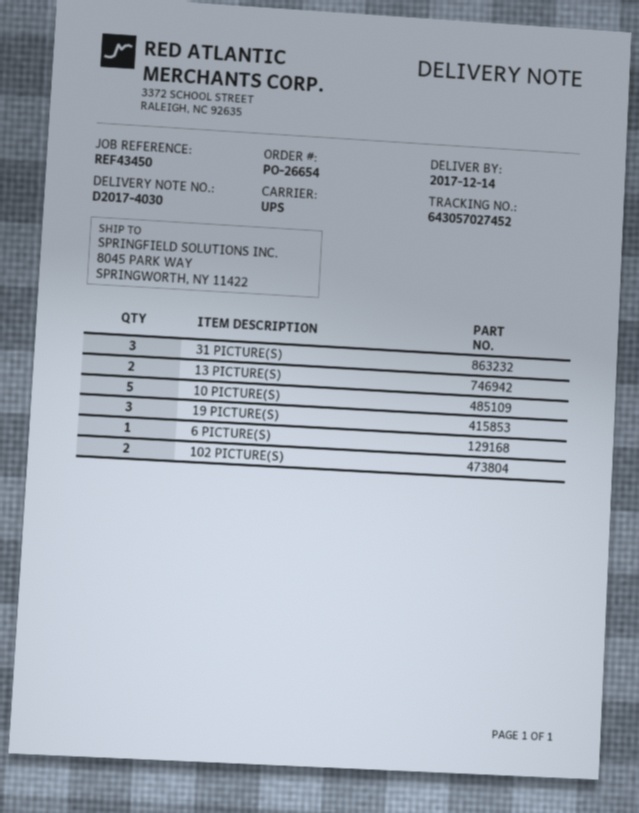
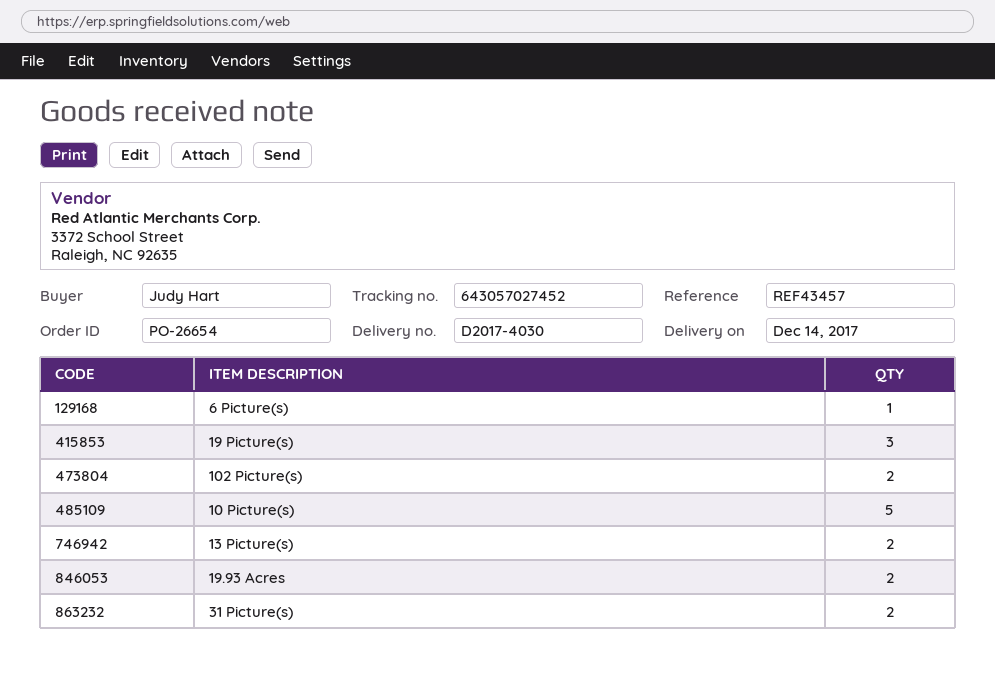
reference: REF43450 -> REF43457
31 PICTURE(S): 3 -> 2
19.93 Acres: none -> 2

